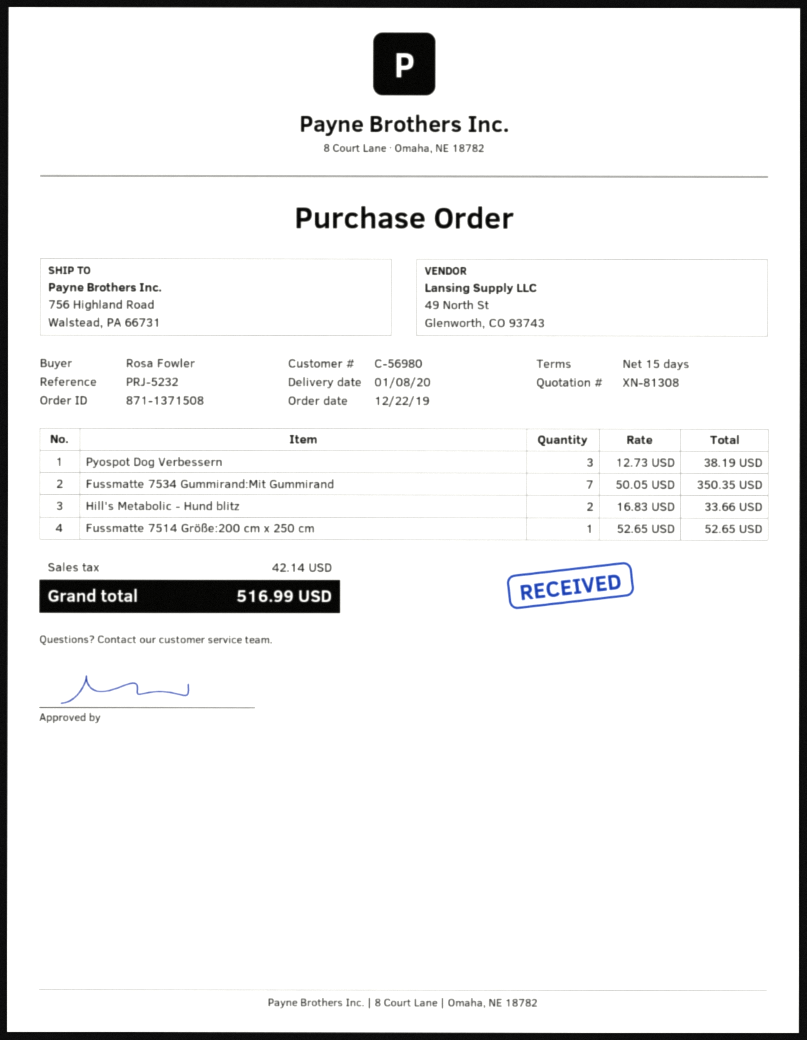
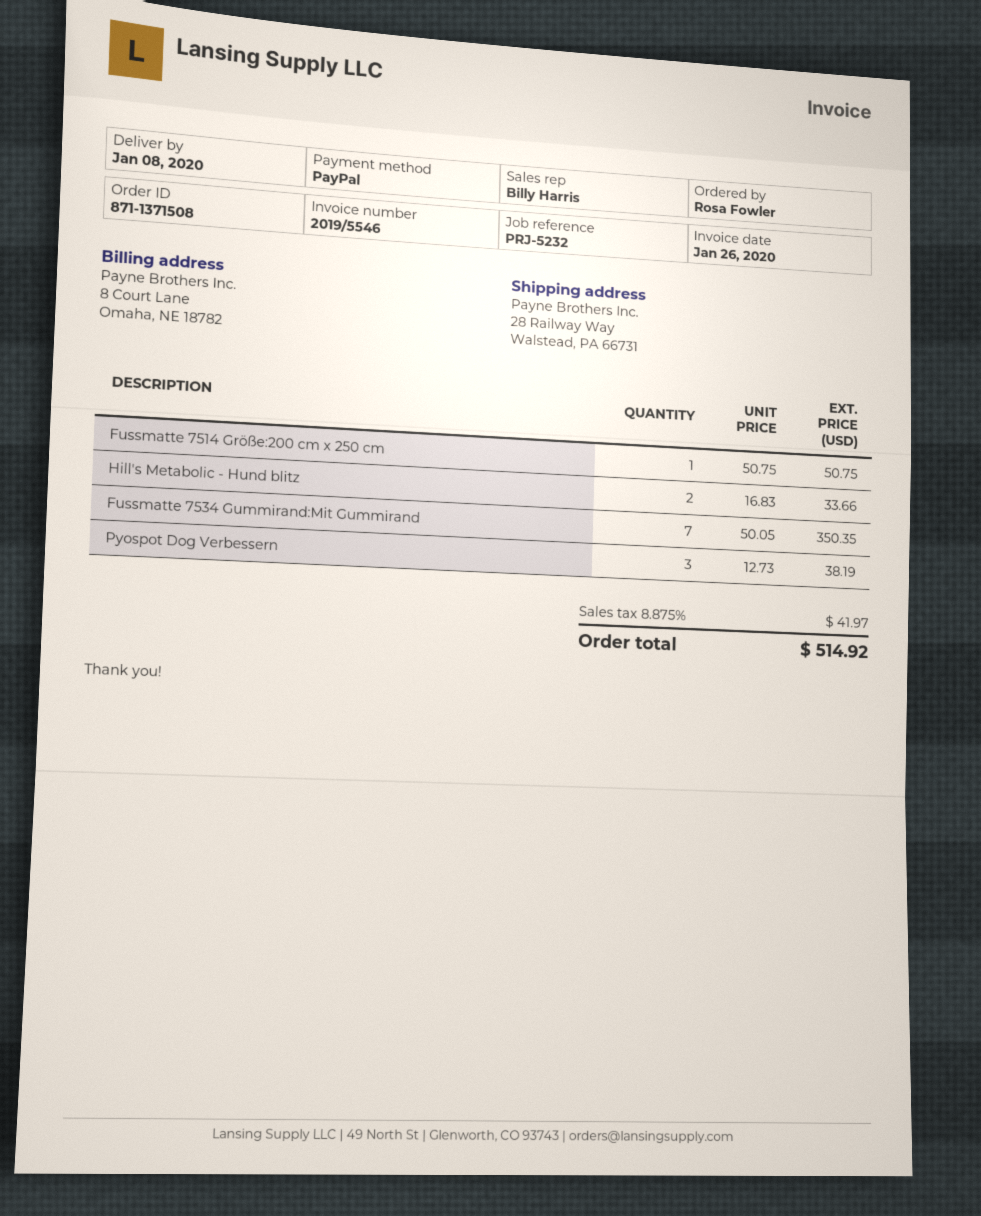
ship to: 756 Highland Road, Walstead, PA 66731 -> 28 Railway Way, Walstead, PA 66731
Fussmatte 7514 Größe:200 cm x 250 cm: 1 x 52.65 = 52.65 -> 1 x 50.75 = 50.75
tax: 42.14 -> 41.97
total: 516.99 -> 514.92

